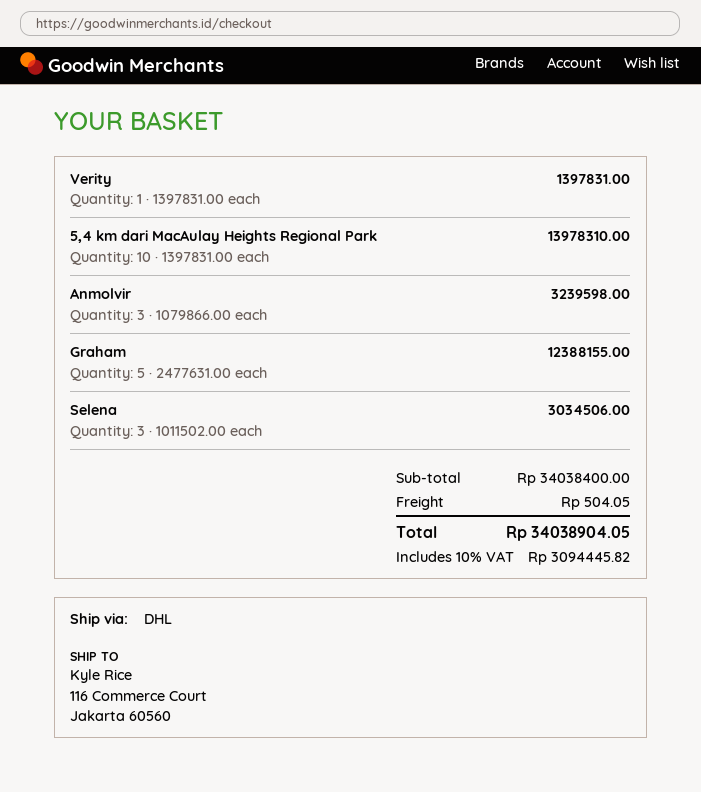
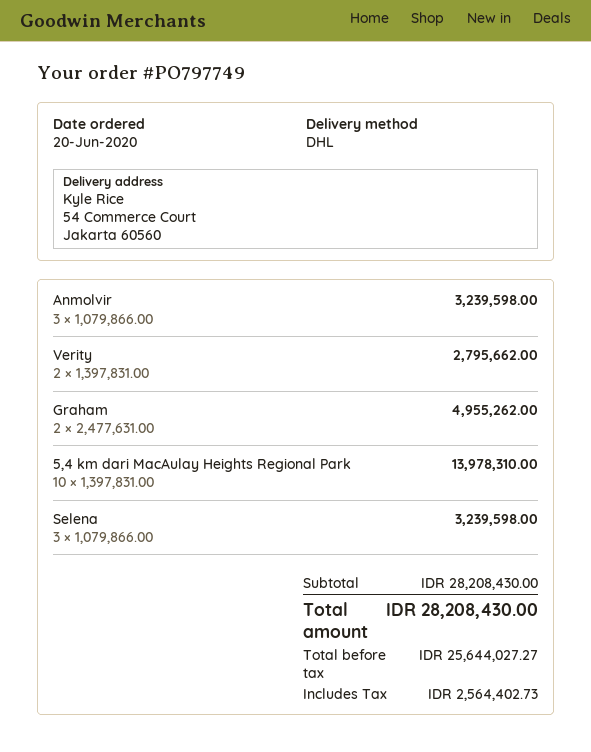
ship to: 116 Commerce Court, Jakarta 60560 -> 54 Commerce Court, Jakarta 60560
Verity: 1 x 1397831.00 = 1397831.00 -> 2 x 1397831.00 = 2795662.00
Graham: 5 x 2477631.00 = 12388155.00 -> 2 x 2477631.00 = 4955262.00
Selena: 3 x 1011502.00 = 3034506.00 -> 3 x 1079866.00 = 3239598.00
subtotal: 34038400.00 -> 28208430.00
shipping: 504.05 -> none
tax: 3094445.82 -> 2564402.73
total: 34038904.05 -> 28208430.00

